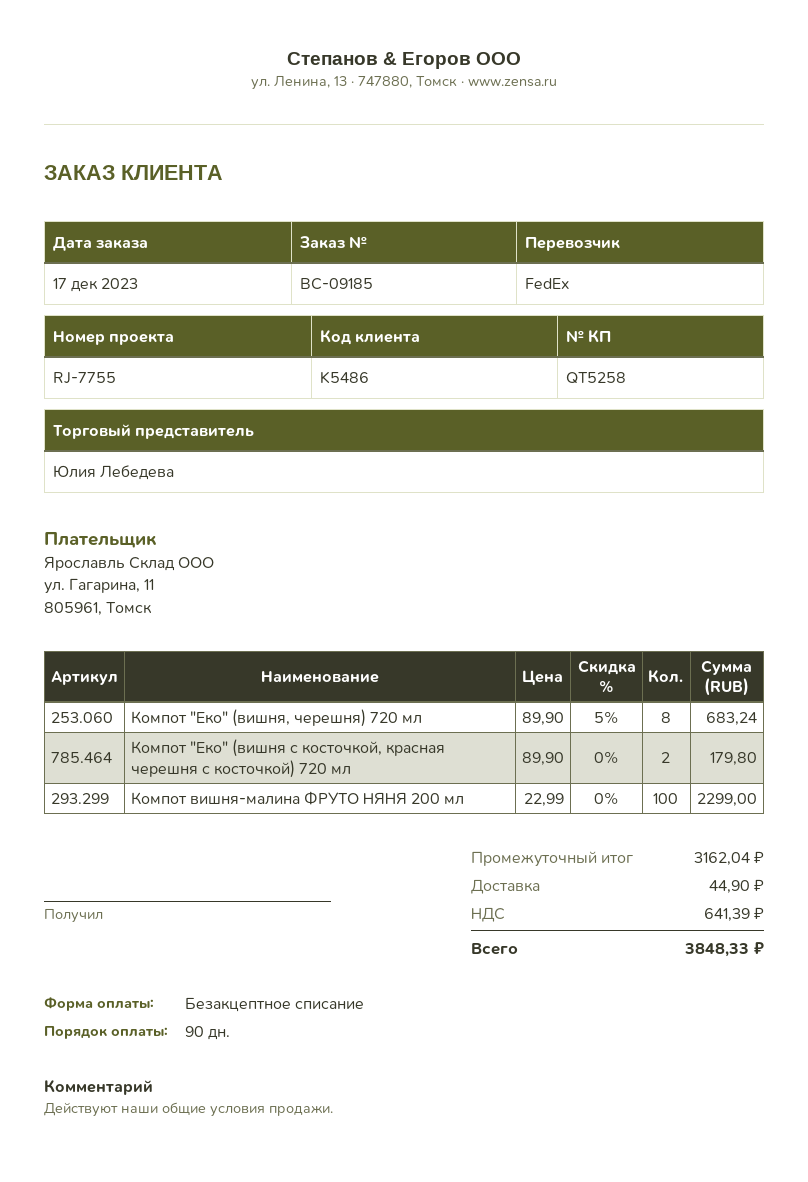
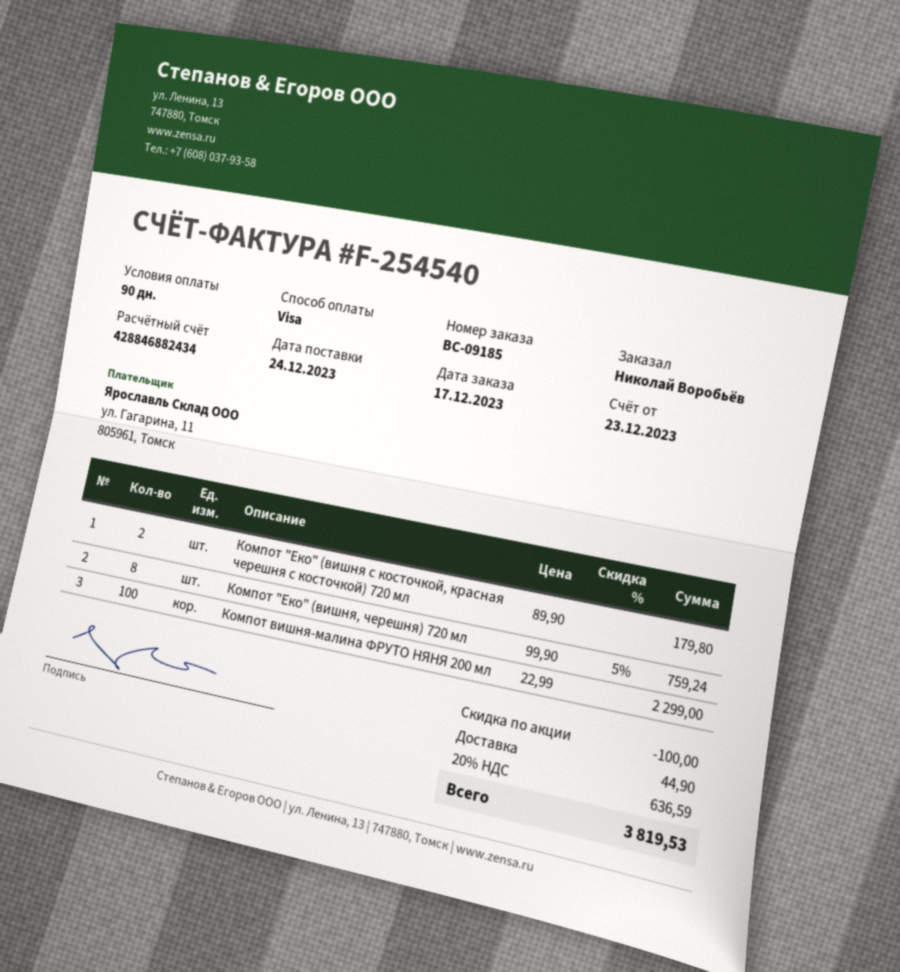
payment method: direct debit -> Visa
Компот "Еко" (вишня, черешня) 720 мл: 8 x 89.90 - 5% = 683.24 -> 8 x 99.90 - 5% = 759.24
discount: none -> 100.00
tax: 641.39 -> 636.59
total: 3848.33 -> 3819.53

